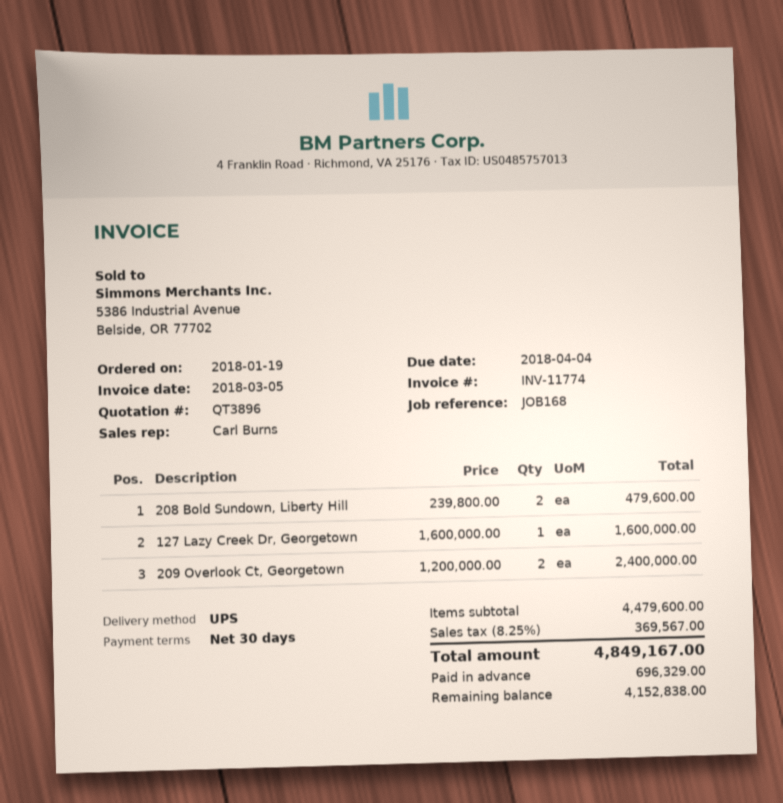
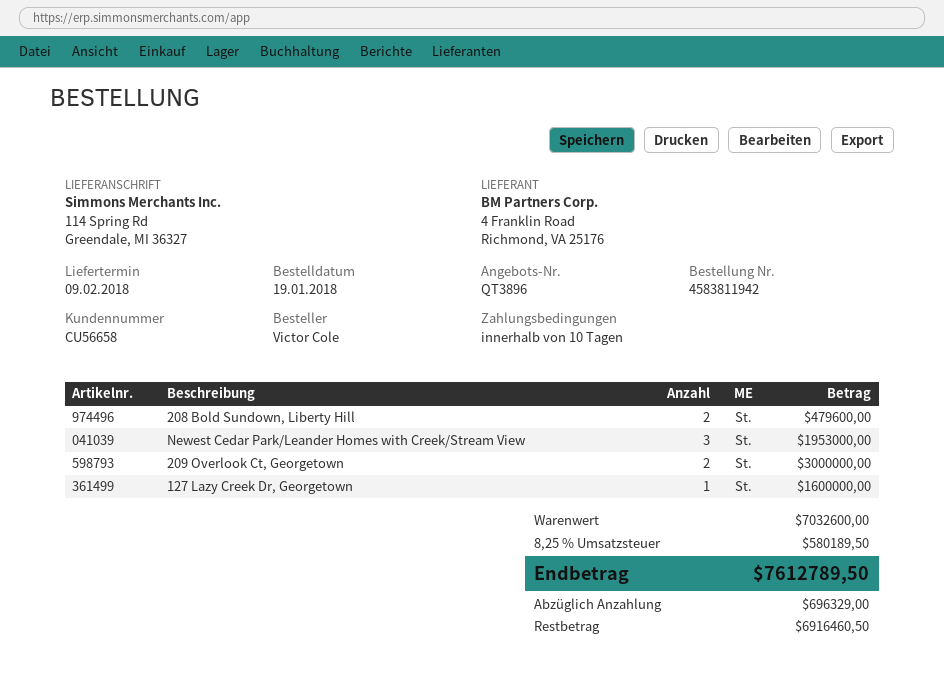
payment terms: 30 days -> 10 days
209 Overlook Ct, Georgetown: 2 for 2400000.00 -> 2 for 3000000.00
Newest Cedar Park/Leander Homes with Creek/Stream View: none -> 3 for 1953000.00
subtotal: 4479600.00 -> 7032600.00
tax: 8.25% = 369567.00 -> 8.25% = 580189.50
total: 4849167.00 -> 7612789.50
balance: 4152838.00 -> 6916460.50

